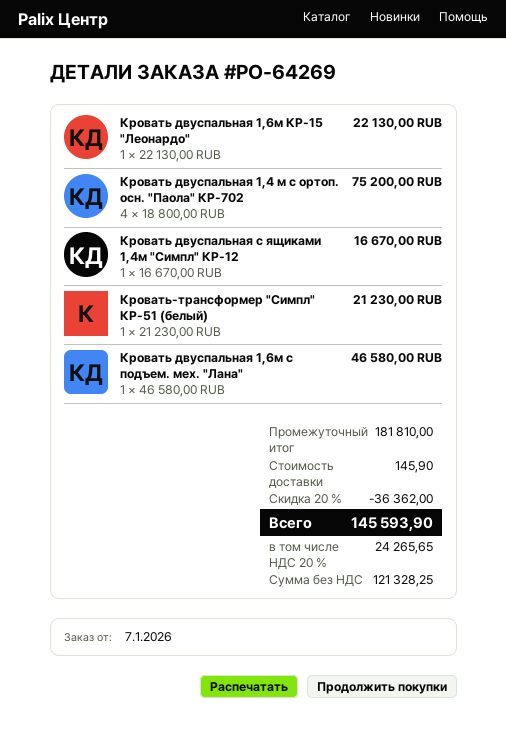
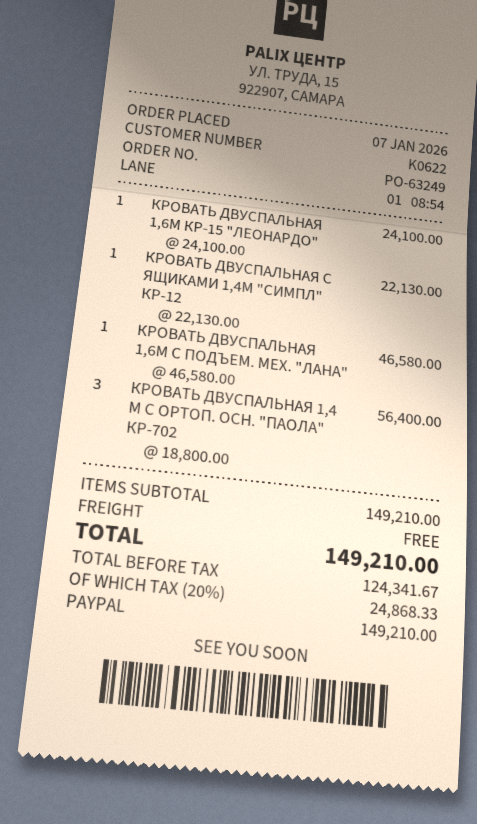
order number: PO-64269 -> PO-63249
Кровать двуспальная 1,6м КР-15 "Леонардо": 1 x 22130.00 = 22130.00 -> 1 x 24100.00 = 24100.00
Кровать двуспальная 1,4 м с ортоп. осн. "Паола" КР-702: 4 x 18800.00 = 75200.00 -> 3 x 18800.00 = 56400.00
Кровать двуспальная с ящиками 1,4м "Симпл" КР-12: 1 x 16670.00 = 16670.00 -> 1 x 22130.00 = 22130.00
Кровать-трансформер "Симпл" КР-51 (белый): 1 x 21230.00 = 21230.00 -> none
subtotal: 181810.00 -> 149210.00
discount: 20% = 36362.00 -> none
shipping: 145.90 -> 0.00
net: 121328.25 -> 124341.67
tax: 20% = 24265.65 -> 20% = 24868.33
total: 145593.90 -> 149210.00

